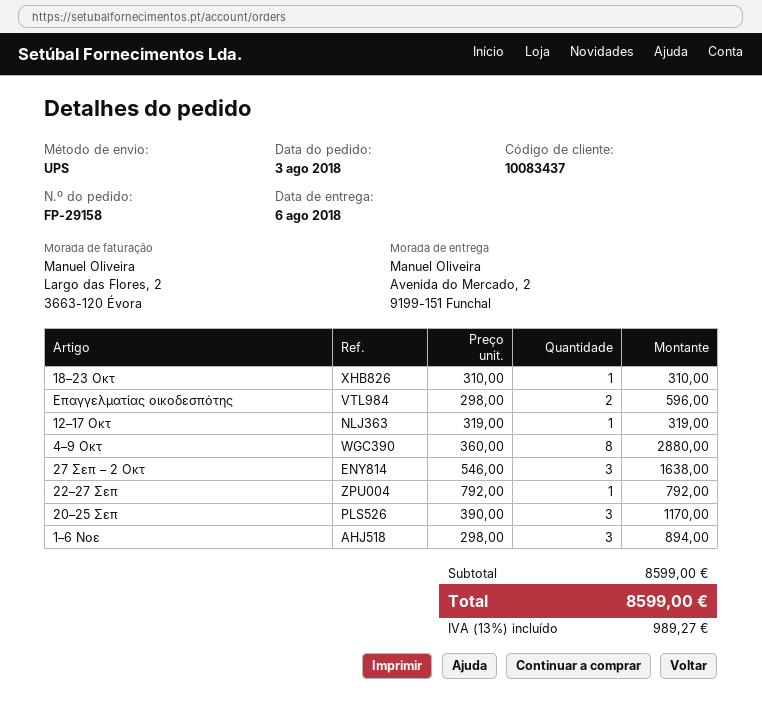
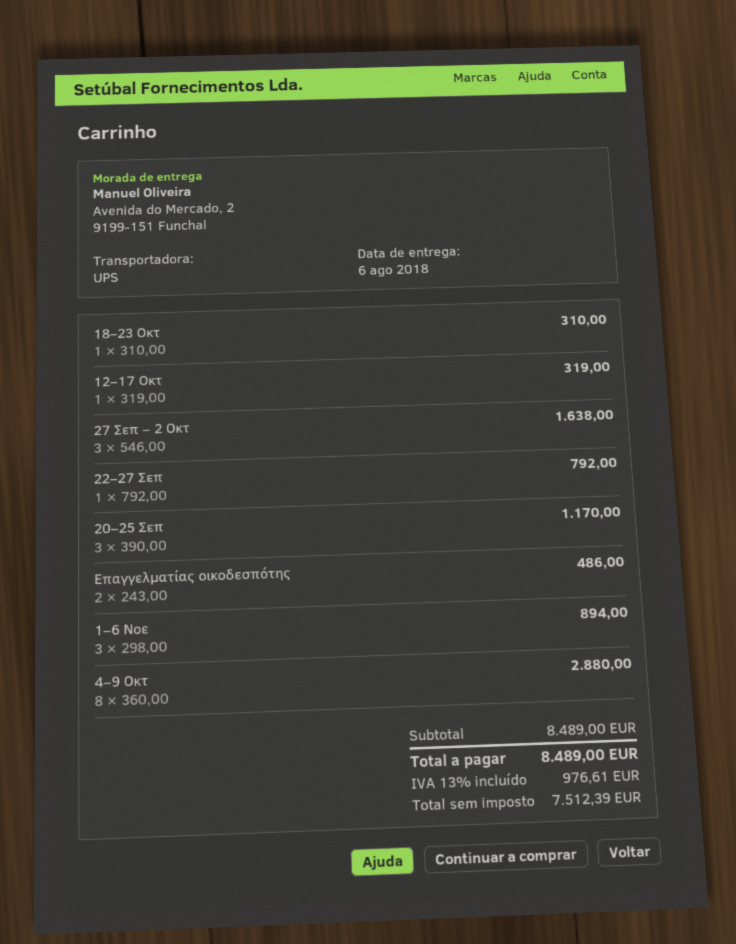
Επαγγελματίας οικοδεσπότης: 2 x 298.00 = 596.00 -> 2 x 243.00 = 486.00
subtotal: 8599.00 -> 8489.00
tax: 13% = 989.27 -> 13% = 976.61
total: 8599.00 -> 8489.00

